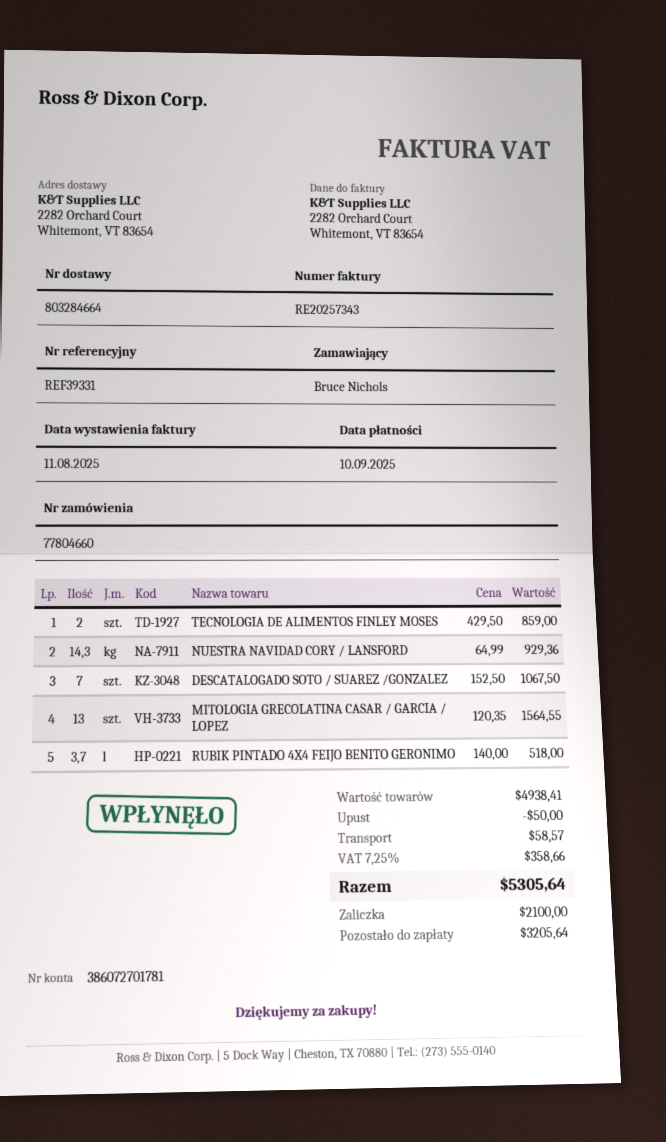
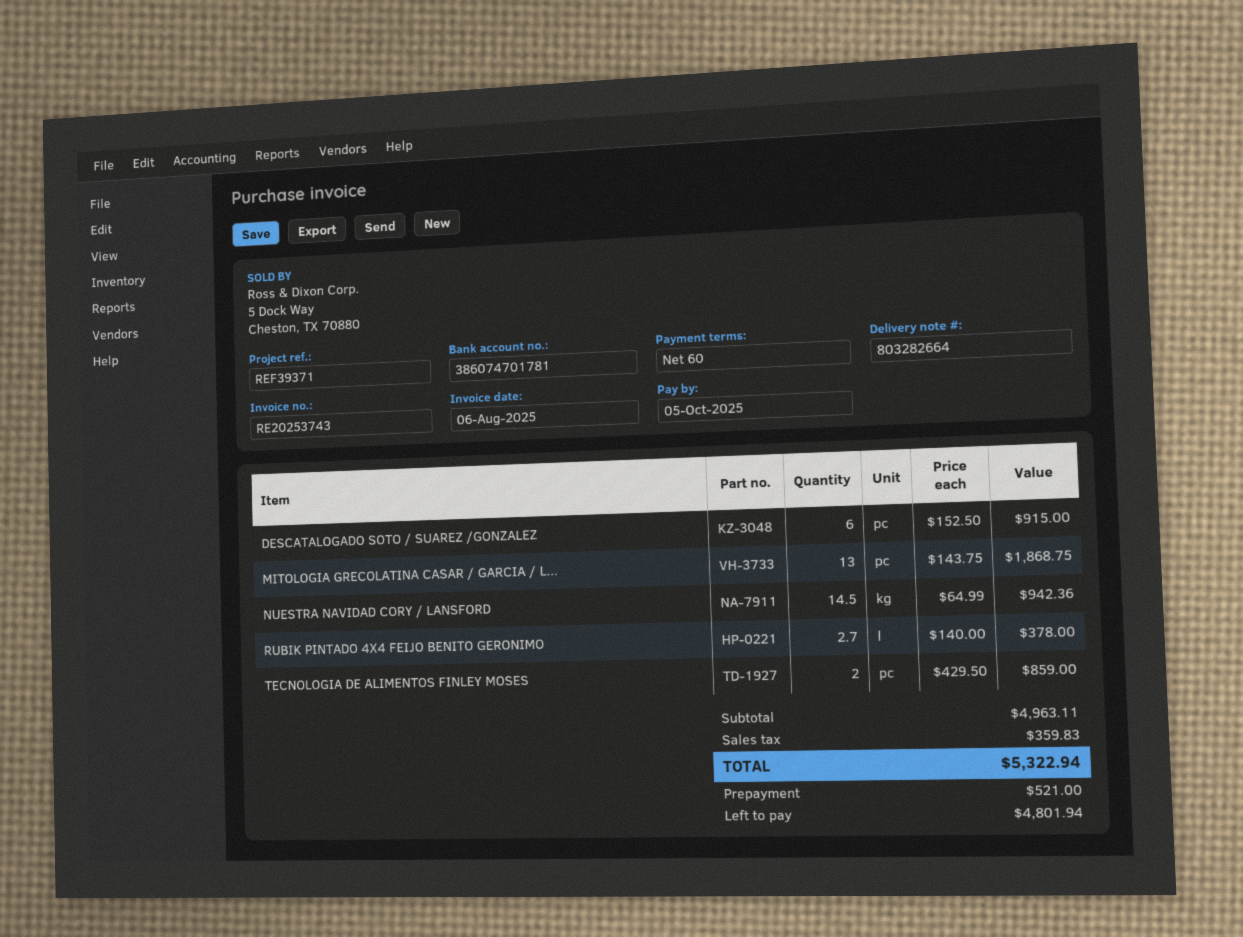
delivery note number: 803284664 -> 803282664
invoice number: RE20257343 -> RE20253743
invoice date: 2025-08-11 -> 2025-08-06
due date: 2025-09-10 -> 2025-10-05
reference: REF39331 -> REF39371
bank account: 386072701781 -> 386074701781
NUESTRA NAVIDAD CORY / LANSFORD: 14.3 x 64.99 = 929.36 -> 14.5 x 64.99 = 942.36
DESCATALOGADO SOTO / SUAREZ /GONZALEZ: 7 x 152.50 = 1067.50 -> 6 x 152.50 = 915.00
MITOLOGIA GRECOLATINA CASAR / GARCIA / LOPEZ: 13 x 120.35 = 1564.55 -> 13 x 143.75 = 1868.75
RUBIK PINTADO 4X4 FEIJO BENITO GERONIMO: 3.7 x 140.00 = 518.00 -> 2.7 x 140.00 = 378.00
subtotal: 4938.41 -> 4963.11
discount: 50.00 -> none
shipping: 58.57 -> none
tax: 358.66 -> 359.83
total: 5305.64 -> 5322.94
deposit: 2100.00 -> 521.00
balance: 3205.64 -> 4801.94

